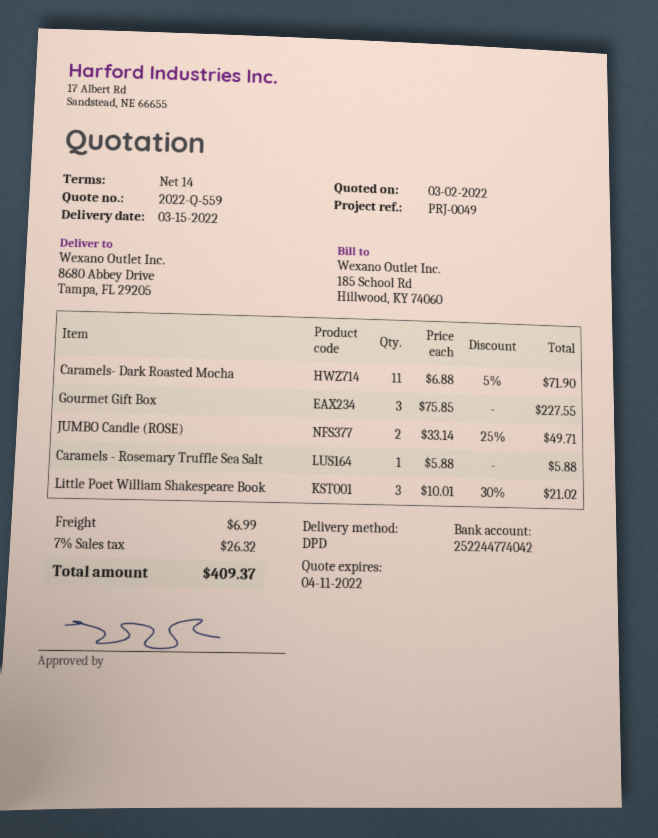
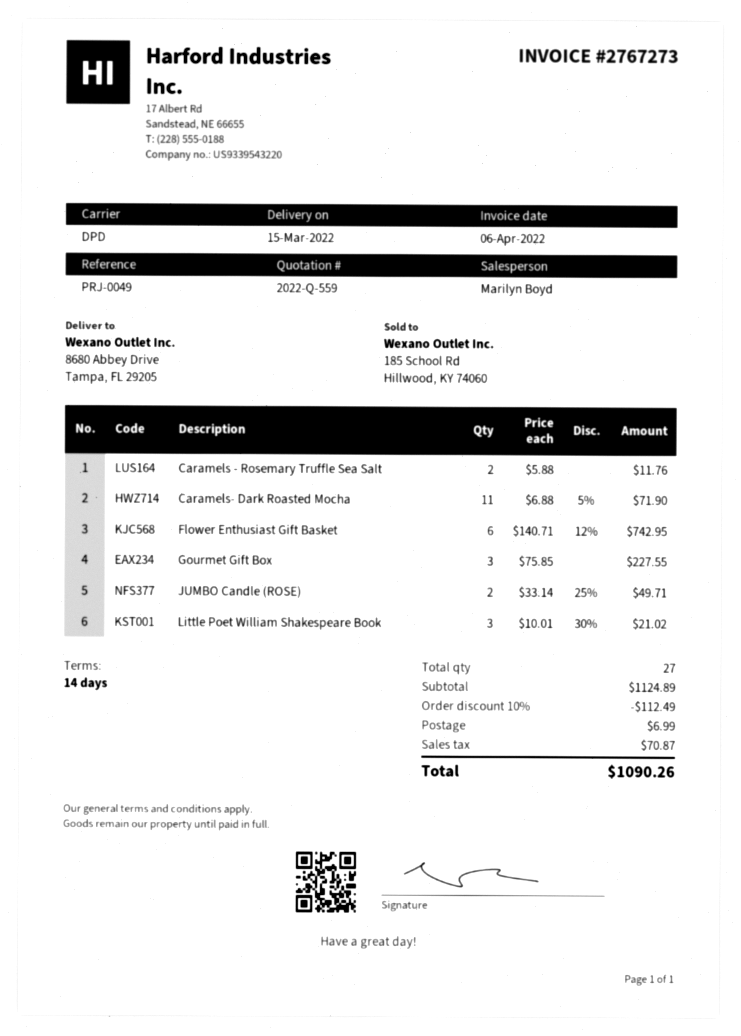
Caramels - Rosemary Truffle Sea Salt: 1 x 5.88 = 5.88 -> 2 x 5.88 = 11.76
Flower Enthusiast Gift Basket: none -> 6 x 140.71 - 12% = 742.95
discount: none -> 10% = 112.49
tax: 26.32 -> 70.87
total: 409.37 -> 1090.26

